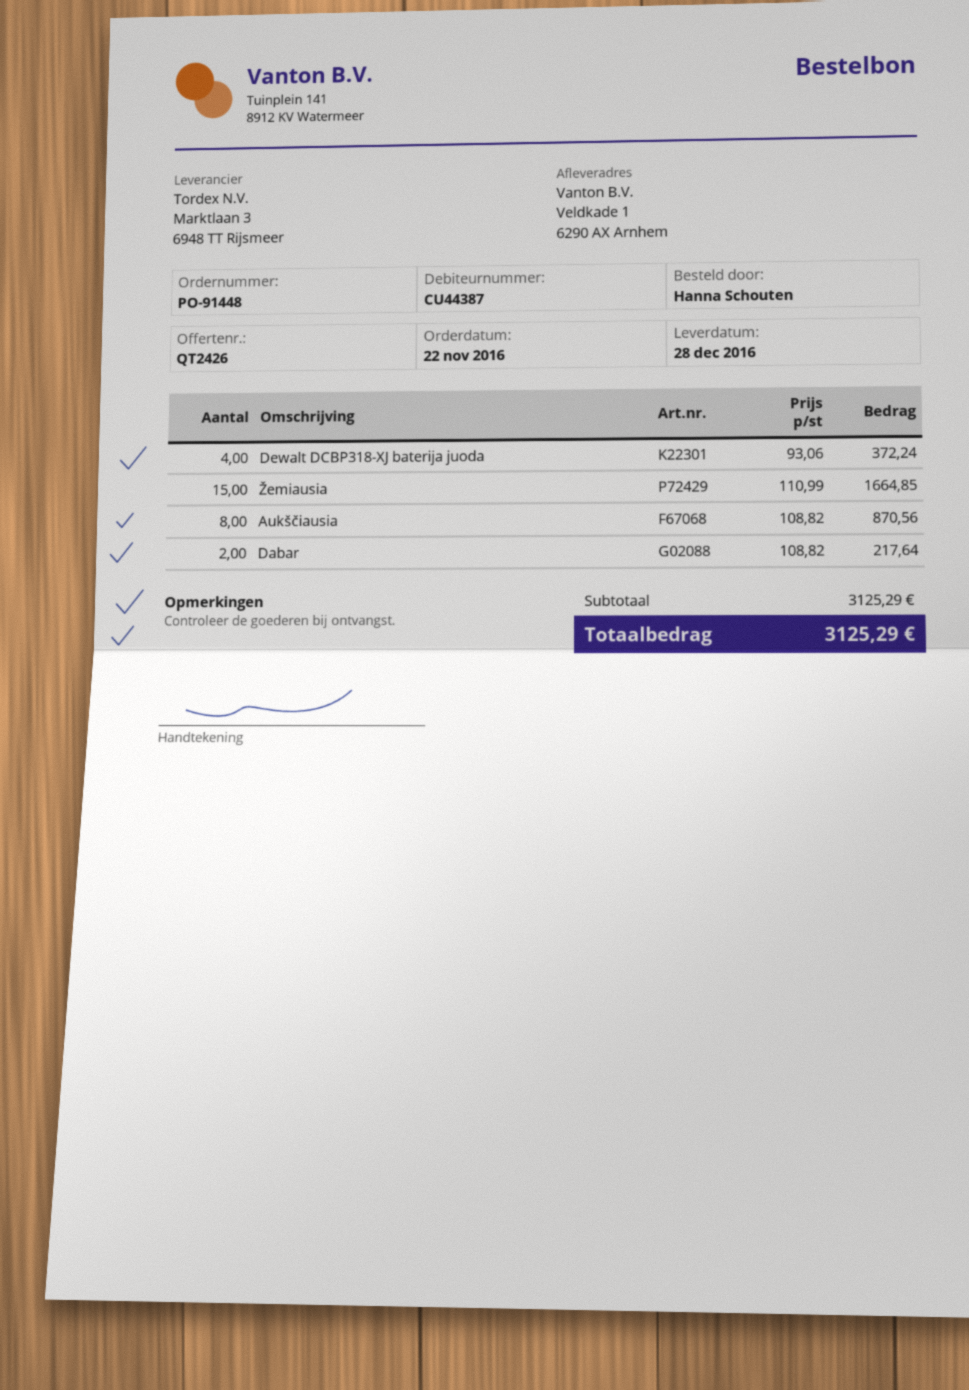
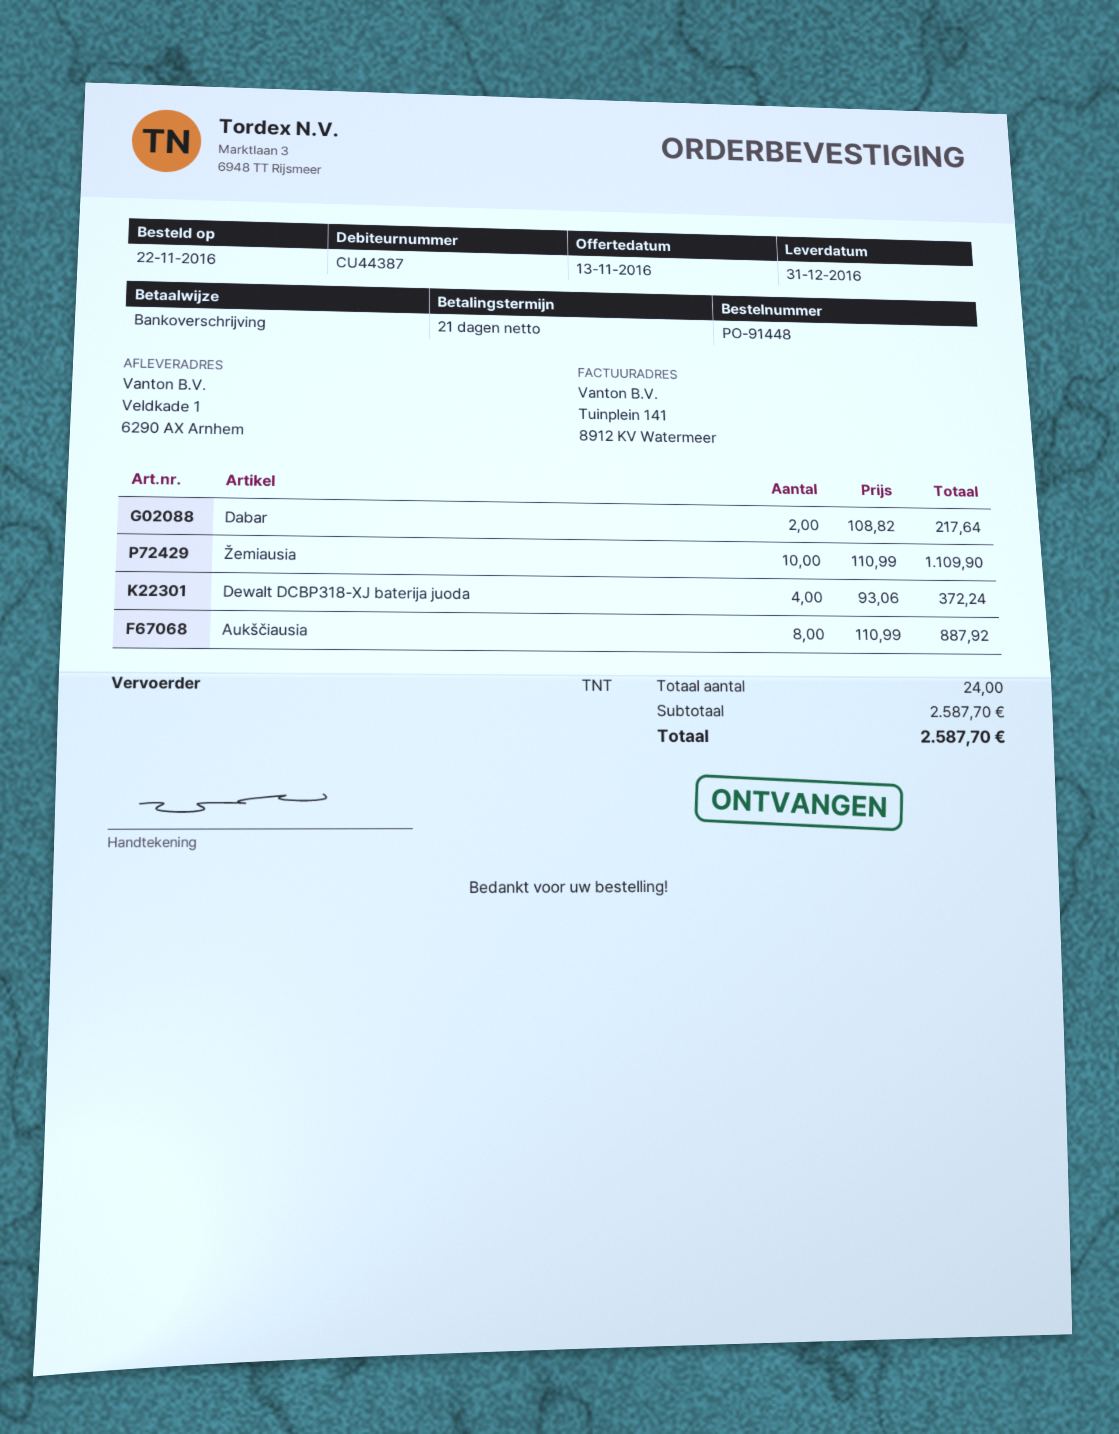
delivery date: 2016-12-28 -> 2016-12-31
Žemiausia: 15 x 110.99 = 1664.85 -> 10 x 110.99 = 1109.90
Aukščiausia: 8 x 108.82 = 870.56 -> 8 x 110.99 = 887.92
subtotal: 3125.29 -> 2587.70
total: 3125.29 -> 2587.70

